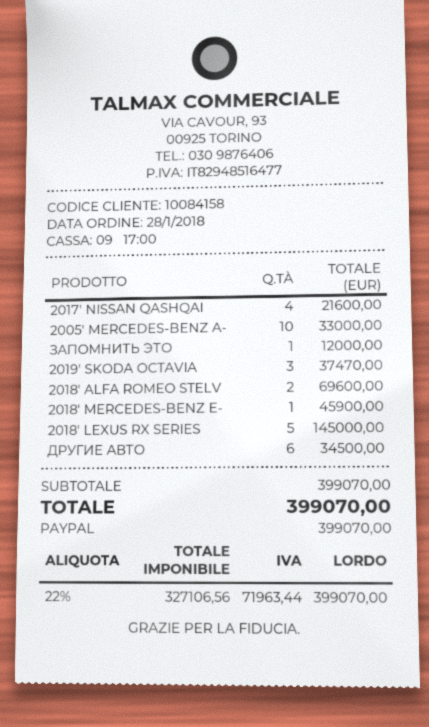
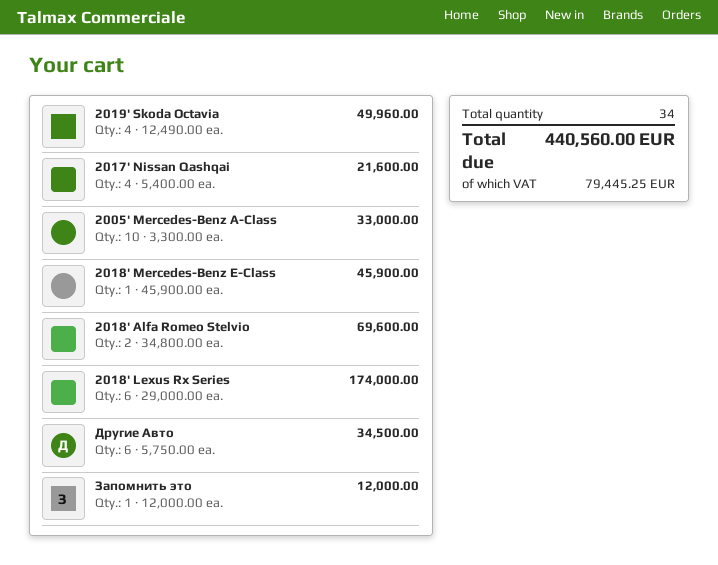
2019' SKODA OCTAVIA: 3 for 37470.00 -> 4 for 49960.00
2018' LEXUS RX SERIES: 5 for 145000.00 -> 6 for 174000.00
tax: 71963.44 -> 79445.25
total: 399070.00 -> 440560.00

